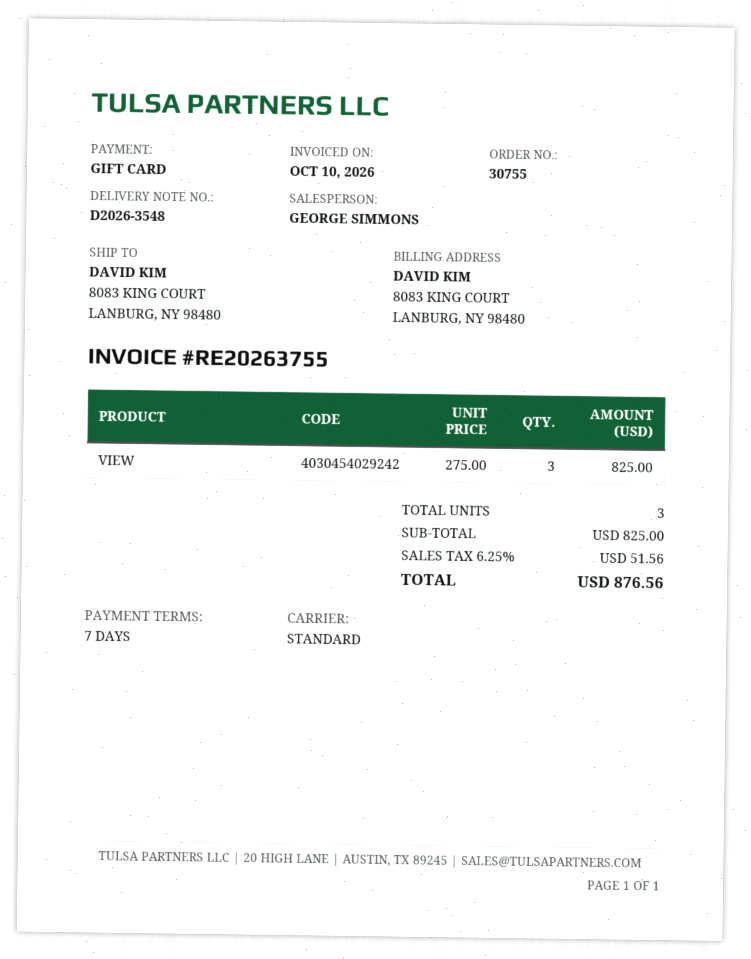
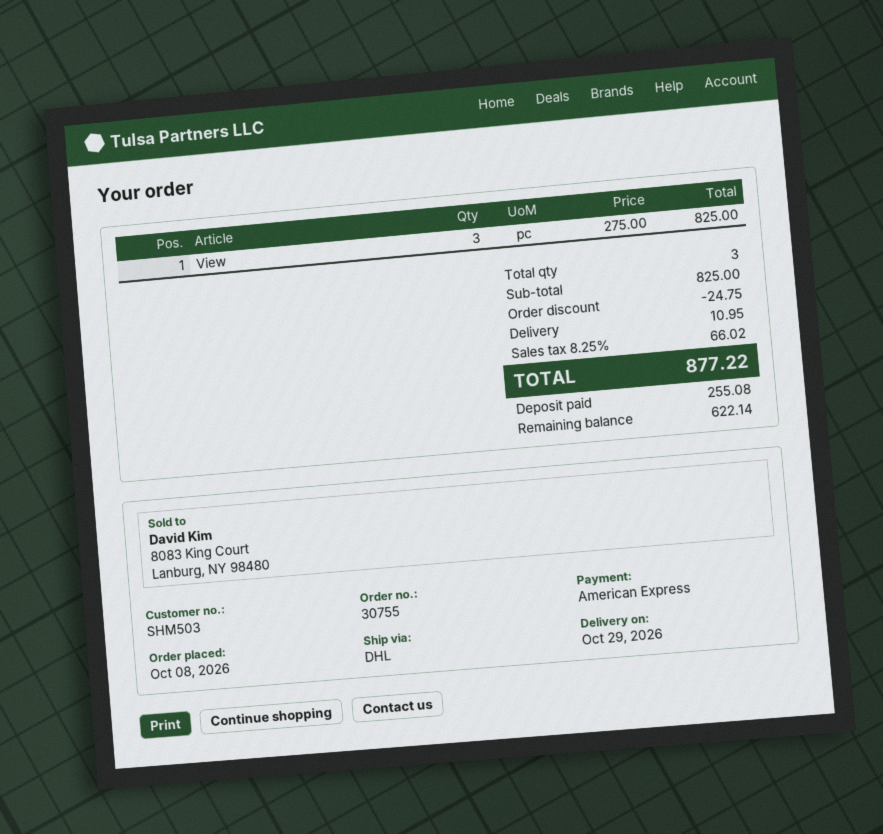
payment method: gift card -> American Express
shipping method: standard -> DHL
discount: none -> 24.75
shipping: none -> 10.95
tax: 6.25% = 51.56 -> 8.25% = 66.02
total: 876.56 -> 877.22

